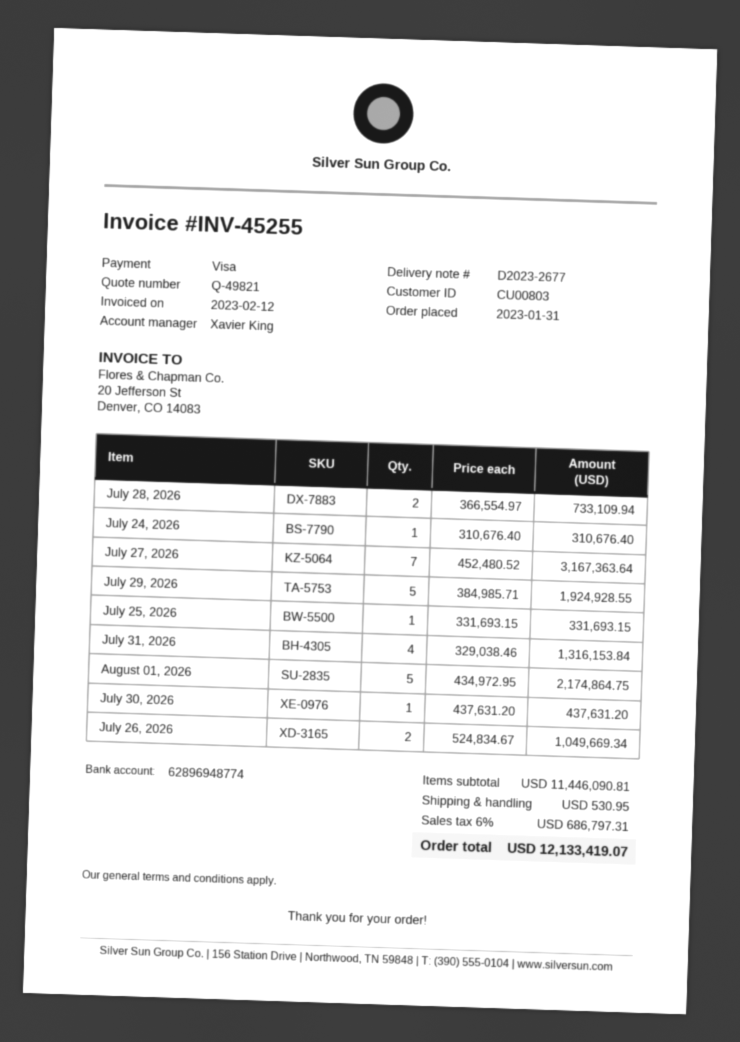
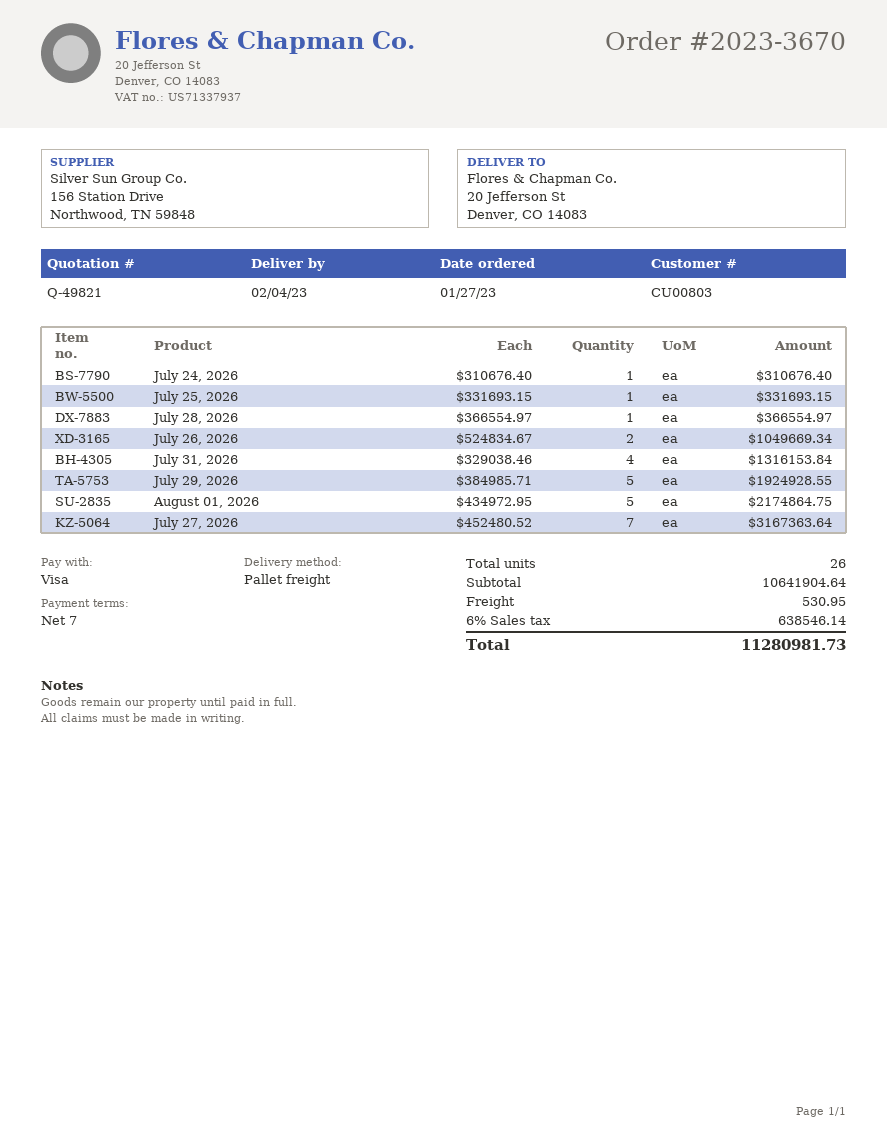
order date: 2023-01-31 -> 2023-01-27
July 28, 2026: 2 x 366554.97 = 733109.94 -> 1 x 366554.97 = 366554.97
July 30, 2026: 1 x 437631.20 = 437631.20 -> none
subtotal: 11446090.81 -> 10641904.64
tax: 6% = 686797.31 -> 6% = 638546.14
total: 12133419.07 -> 11280981.73

